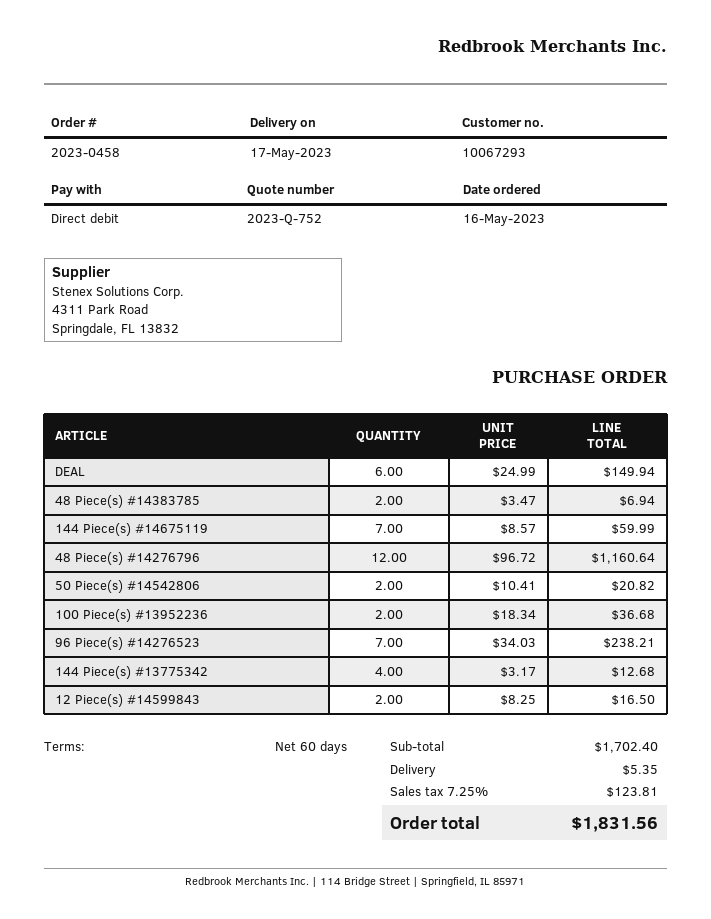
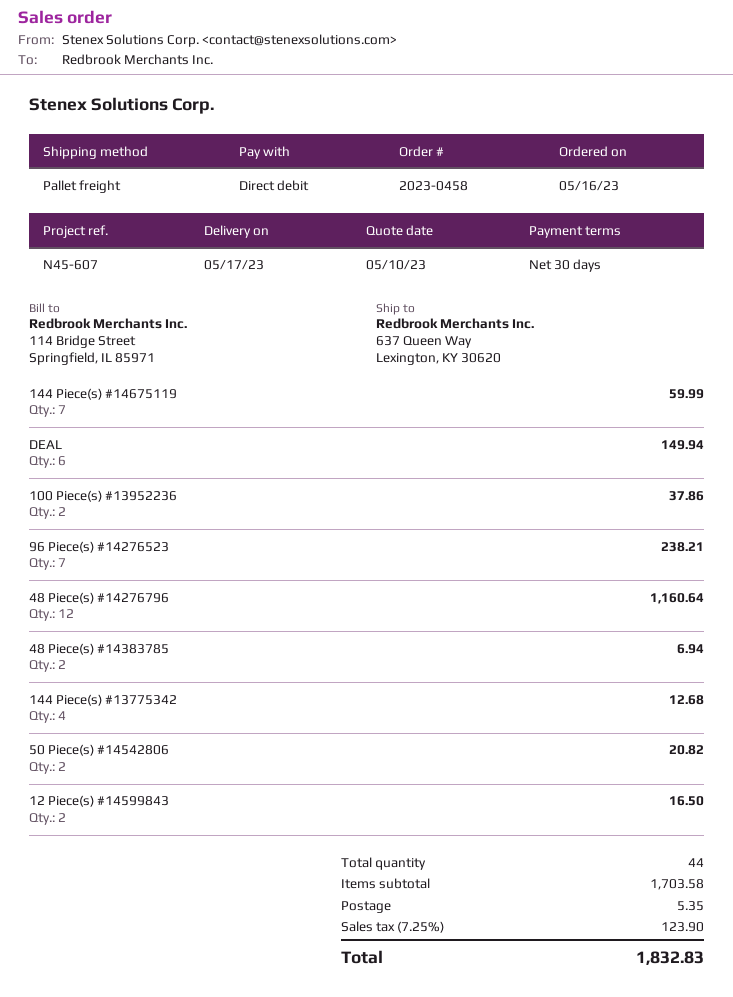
payment terms: 60 days -> 30 days
100 Piece(s) #13952236: 2 for 36.68 -> 2 for 37.86
subtotal: 1702.40 -> 1703.58
tax: 7.25% = 123.81 -> 7.25% = 123.90
total: 1831.56 -> 1832.83

